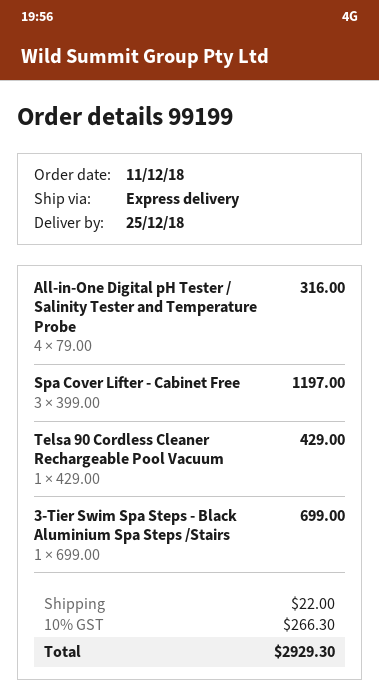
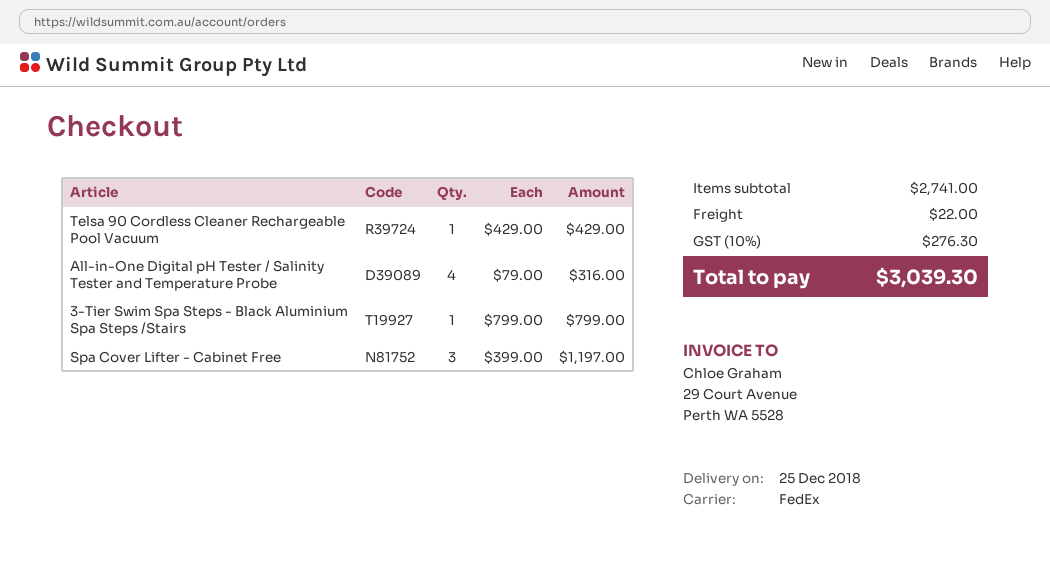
shipping method: express -> FedEx
3-Tier Swim Spa Steps - Black Aluminium Spa Steps /Stairs: 1 x 699.00 = 699.00 -> 1 x 799.00 = 799.00
tax: 10% = 266.30 -> 10% = 276.30
total: 2929.30 -> 3039.30

